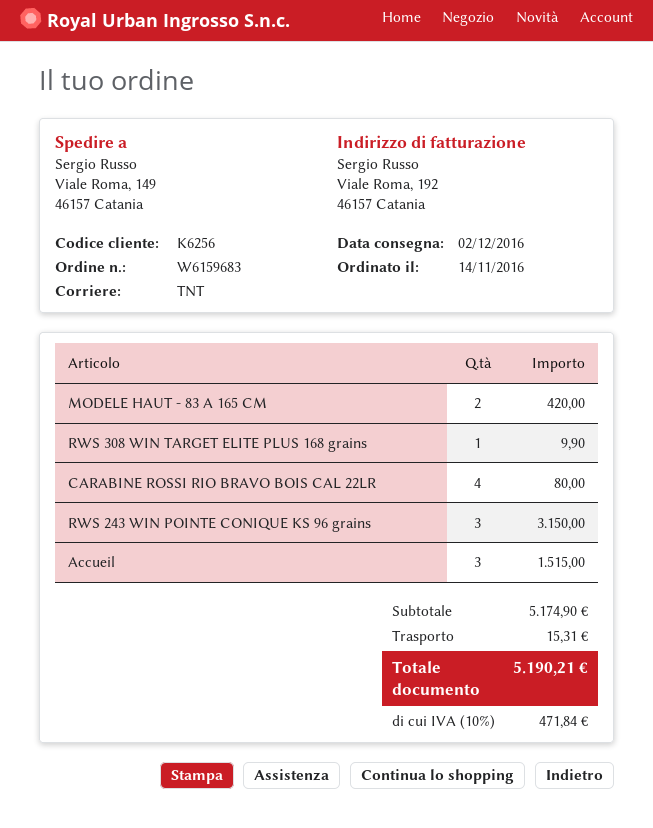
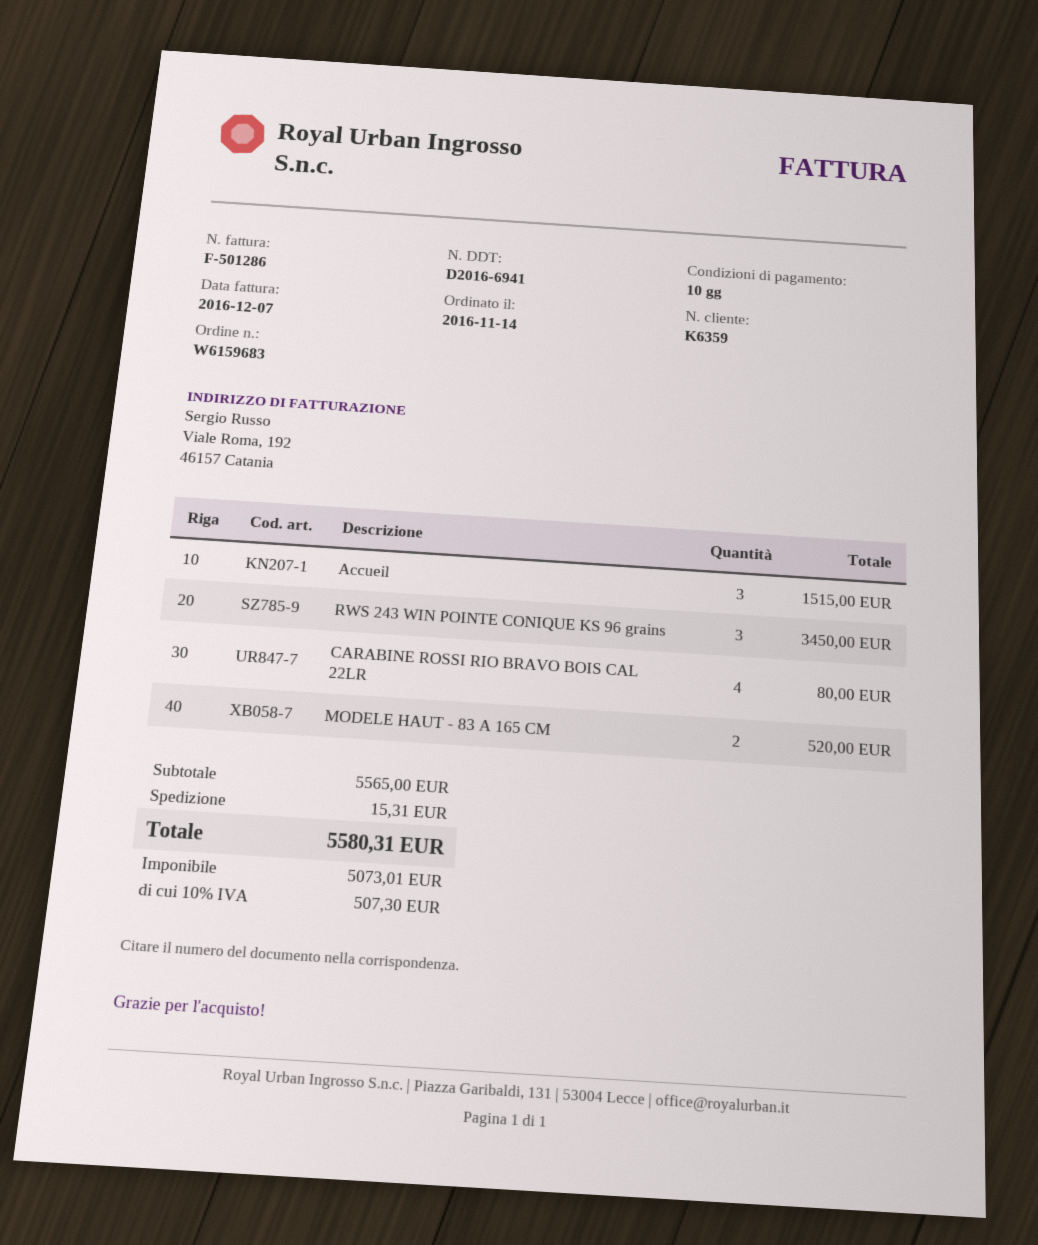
customer number: K6256 -> K6359
MODELE HAUT - 83 A 165 CM: 2 for 420.00 -> 2 for 520.00
RWS 308 WIN TARGET ELITE PLUS 168 grains: 1 for 9.90 -> none
RWS 243 WIN POINTE CONIQUE KS 96 grains: 3 for 3150.00 -> 3 for 3450.00
subtotal: 5174.90 -> 5565.00
tax: 10% = 471.84 -> 10% = 507.30
total: 5190.21 -> 5580.31

